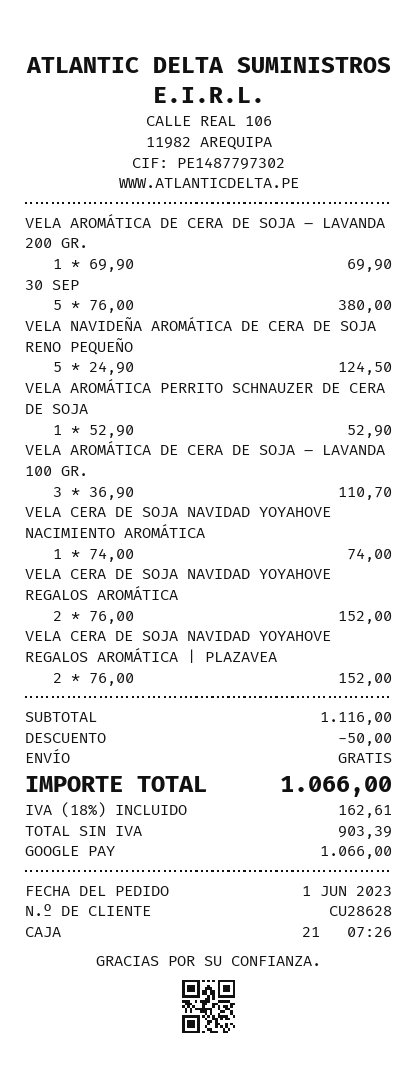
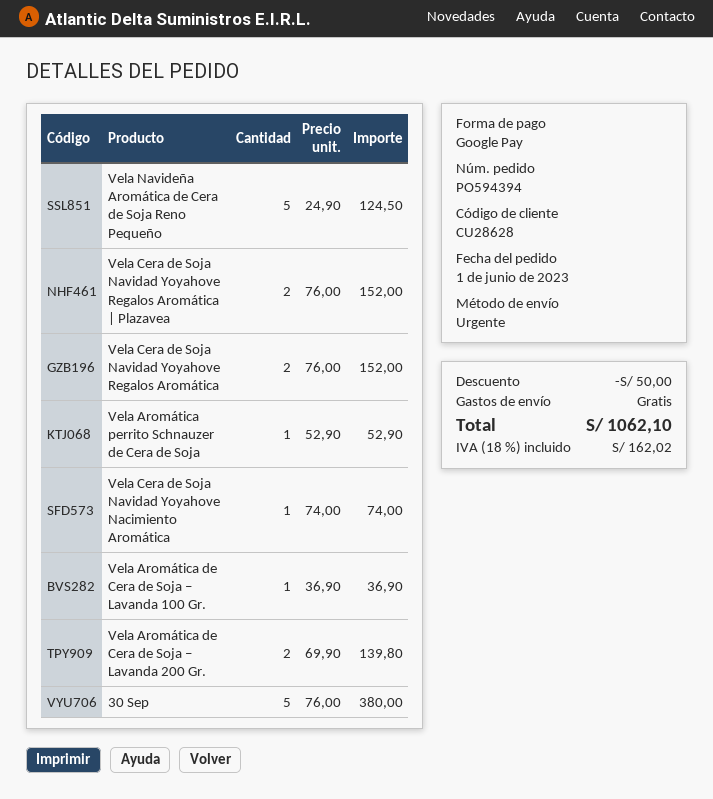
VELA AROMÁTICA DE CERA DE SOJA – LAVANDA 200 GR.: 1 x 69.90 = 69.90 -> 2 x 69.90 = 139.80
VELA AROMÁTICA DE CERA DE SOJA – LAVANDA 100 GR.: 3 x 36.90 = 110.70 -> 1 x 36.90 = 36.90
tax: 18% = 162.61 -> 18% = 162.02
total: 1066.00 -> 1062.10

